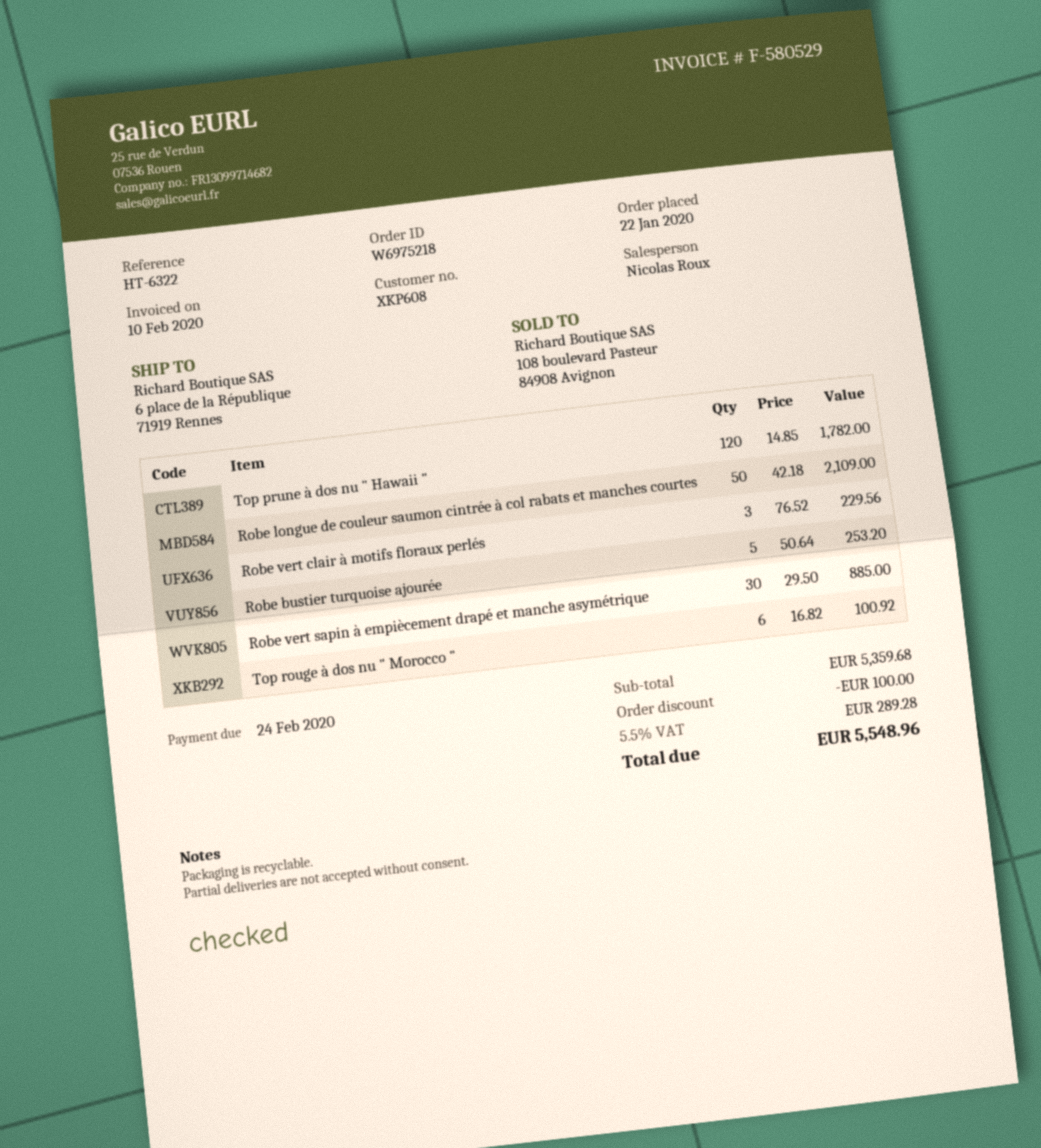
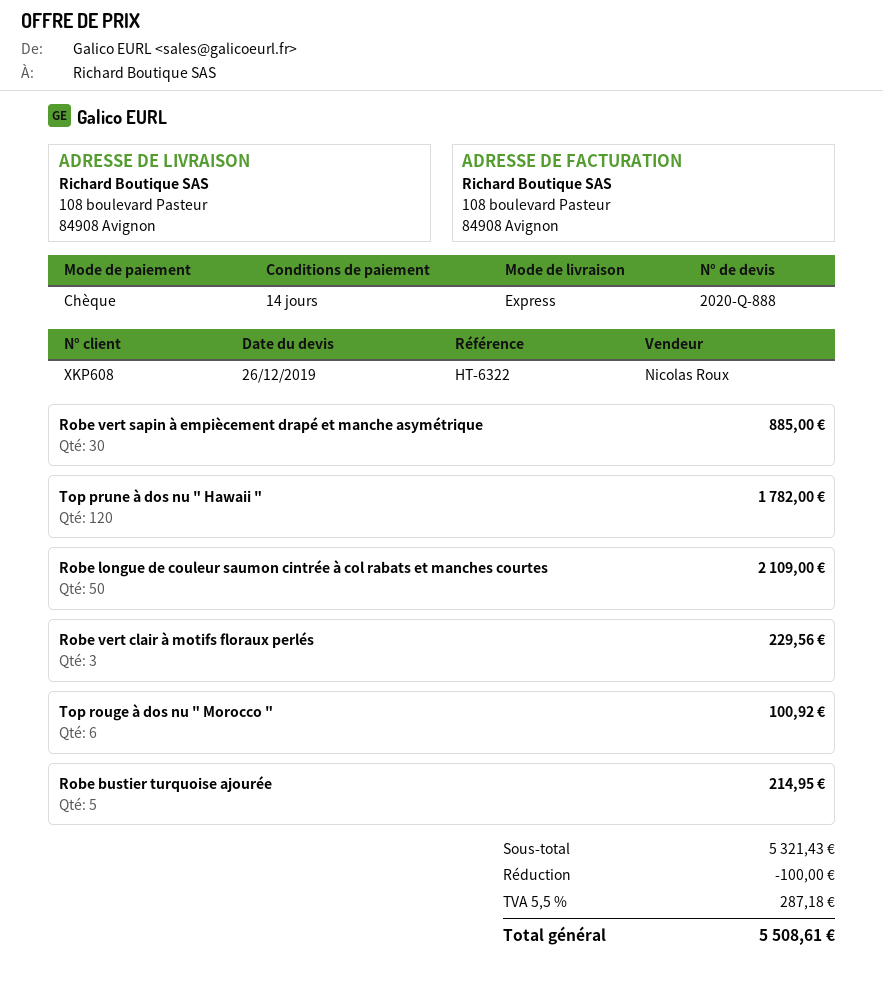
ship to: 6 place de la République, 71919 Rennes -> 108 boulevard Pasteur, 84908 Avignon
Robe bustier turquoise ajourée: 5 for 253.20 -> 5 for 214.95
subtotal: 5359.68 -> 5321.43
tax: 5.5% = 289.28 -> 5.5% = 287.18
total: 5548.96 -> 5508.61

